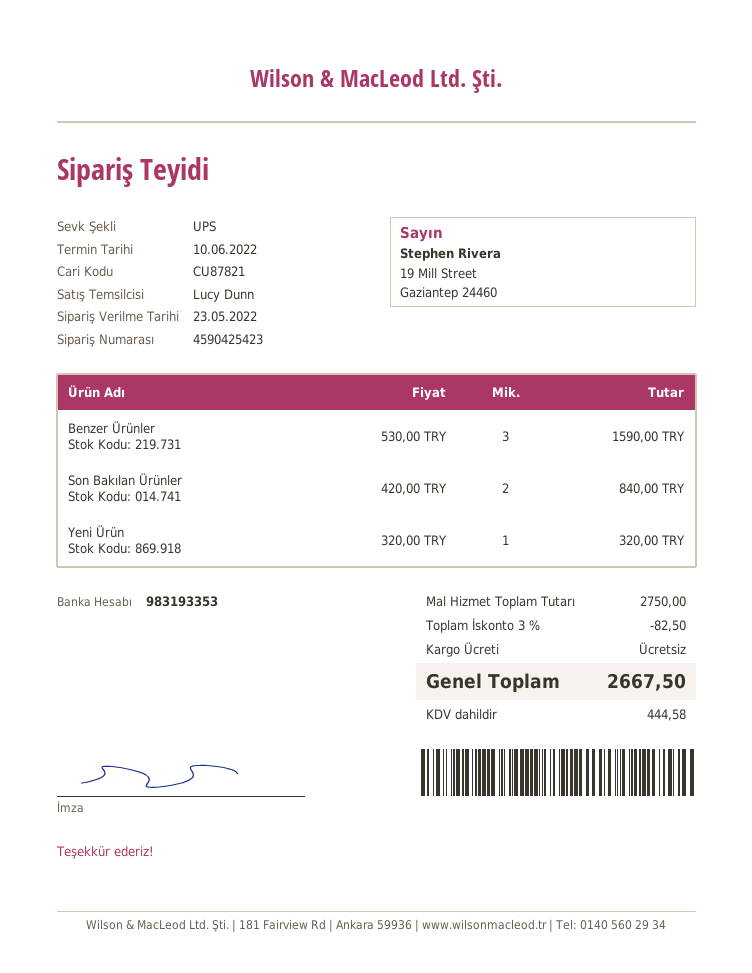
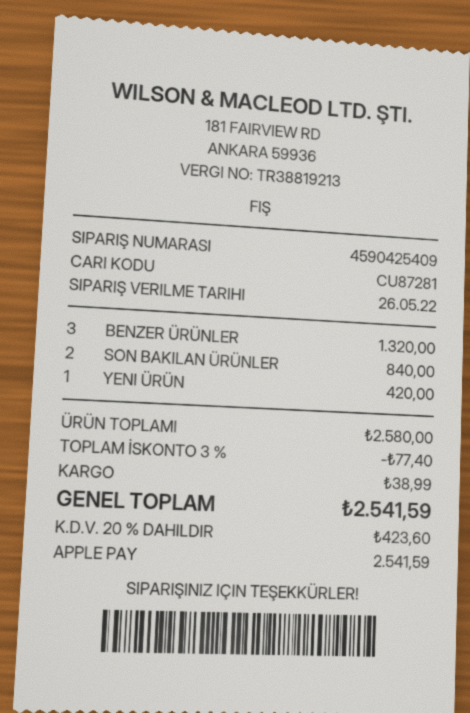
order number: 4590425423 -> 4590425409
order date: 2022-05-23 -> 2022-05-26
customer number: CU87821 -> CU87281
Benzer Ürünler: 3 for 1590.00 -> 3 for 1320.00
Yeni Ürün: 1 for 320.00 -> 1 for 420.00
subtotal: 2750.00 -> 2580.00
discount: 3% = 82.50 -> 3% = 77.40
shipping: 0.00 -> 38.99
tax: 444.58 -> 423.60
total: 2667.50 -> 2541.59

